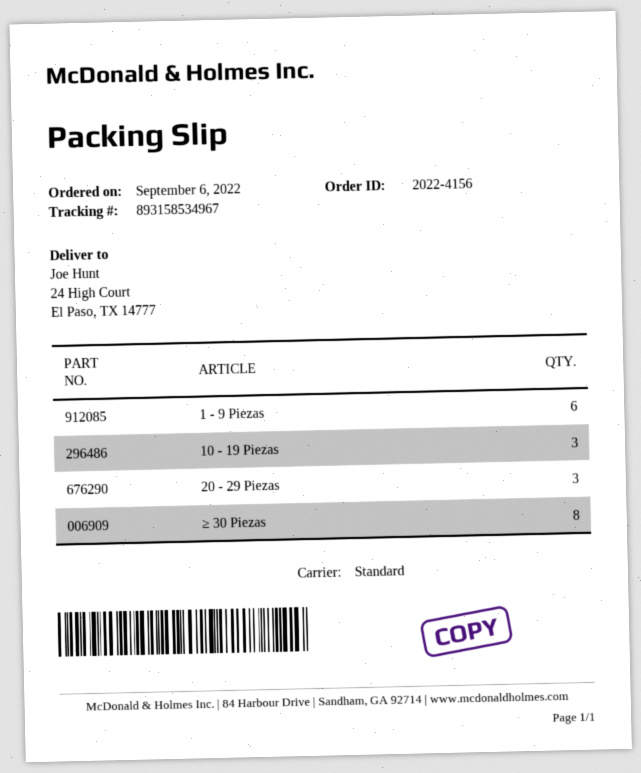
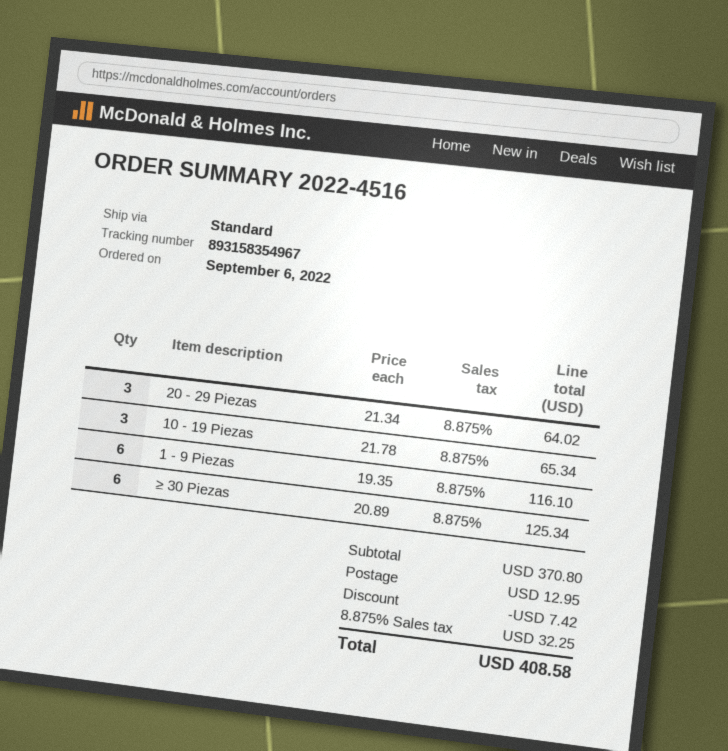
order number: 2022-4156 -> 2022-4516
tracking number: 893158534967 -> 893158354967
≥ 30 Piezas: 8 -> 6

